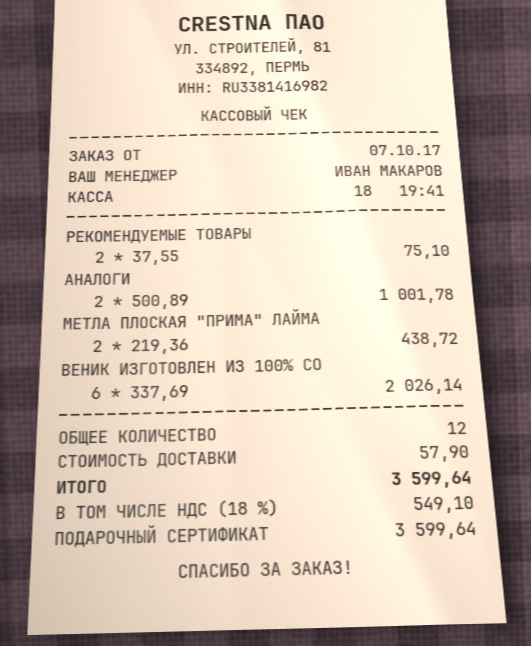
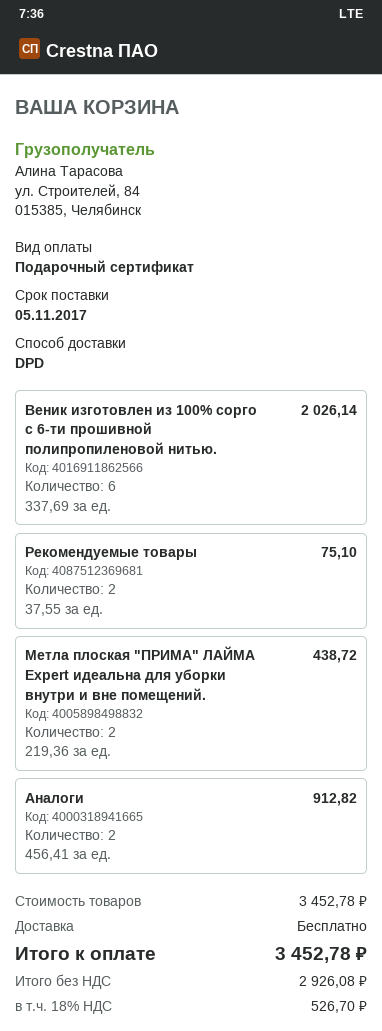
АНАЛОГИ: 2 x 500.89 = 1001.78 -> 2 x 456.41 = 912.82
shipping: 57.90 -> 0.00
tax: 18% = 549.10 -> 18% = 526.70
total: 3599.64 -> 3452.78

